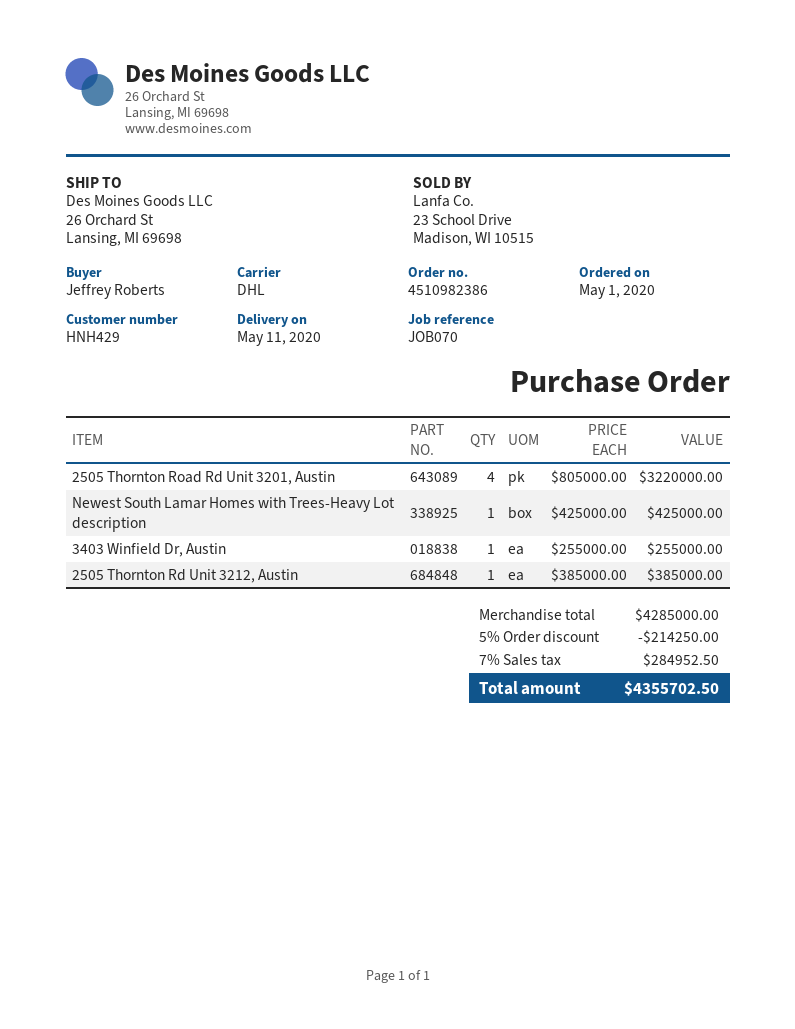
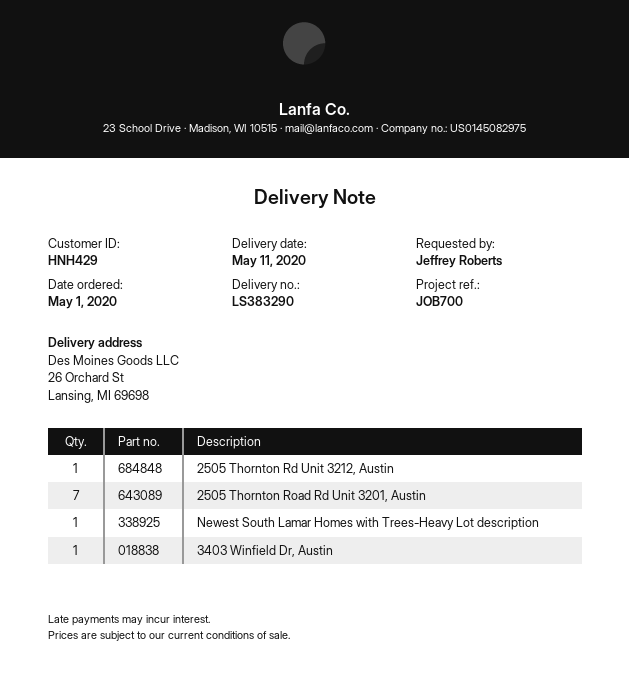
reference: JOB070 -> JOB700
2505 Thornton Road Rd Unit 3201, Austin: 4 -> 7

